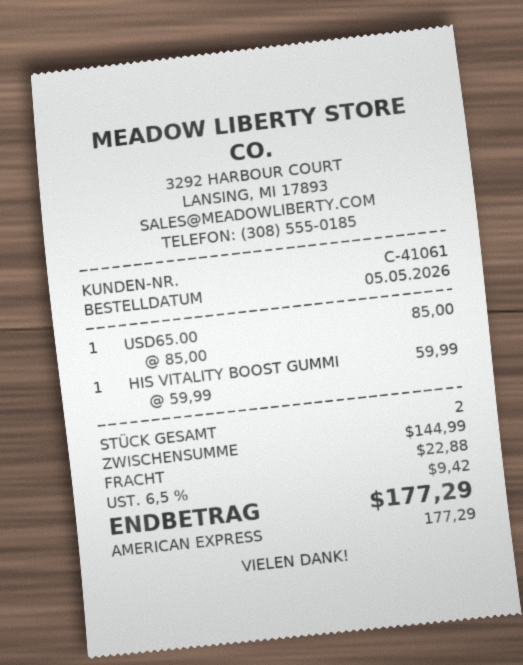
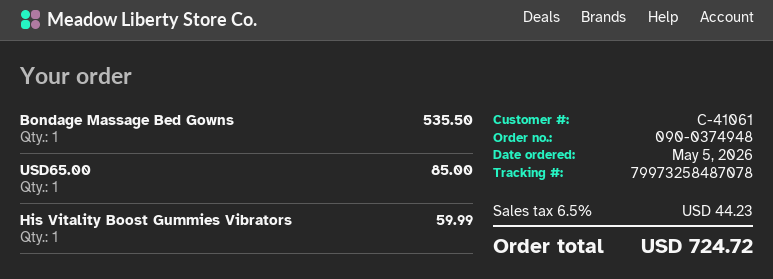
Bondage Massage Bed Gowns: none -> 1 for 535.50
shipping: 22.88 -> none
tax: 6.5% = 9.42 -> 6.5% = 44.23
total: 177.29 -> 724.72

